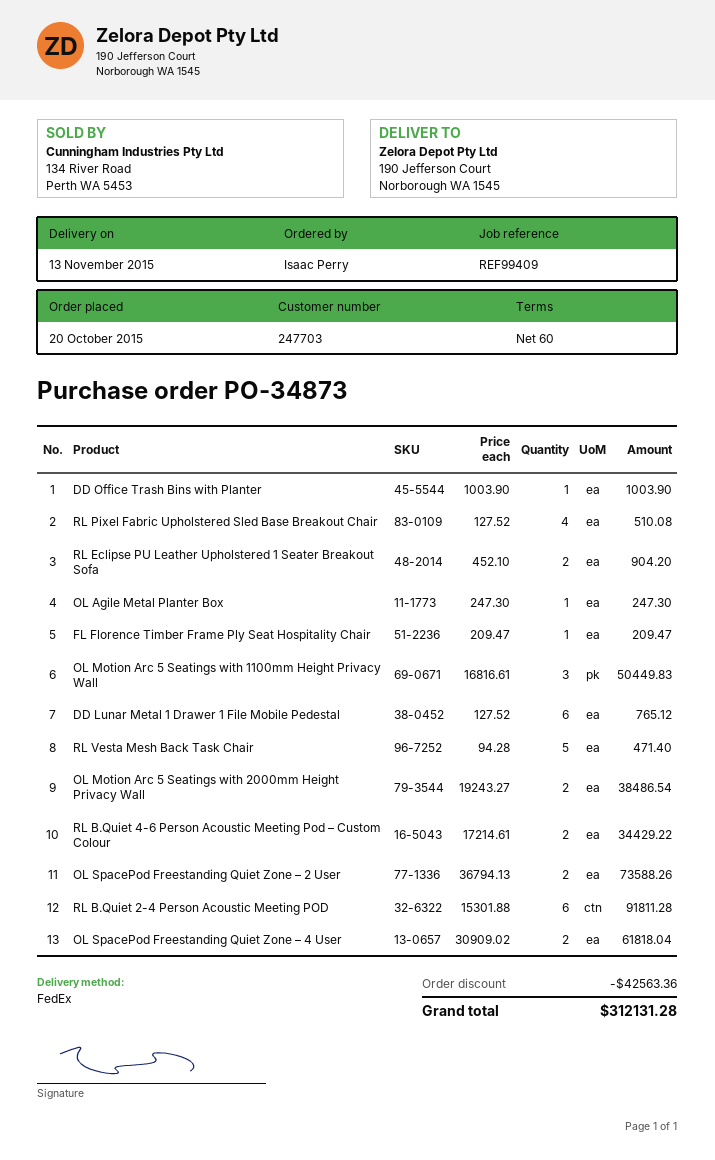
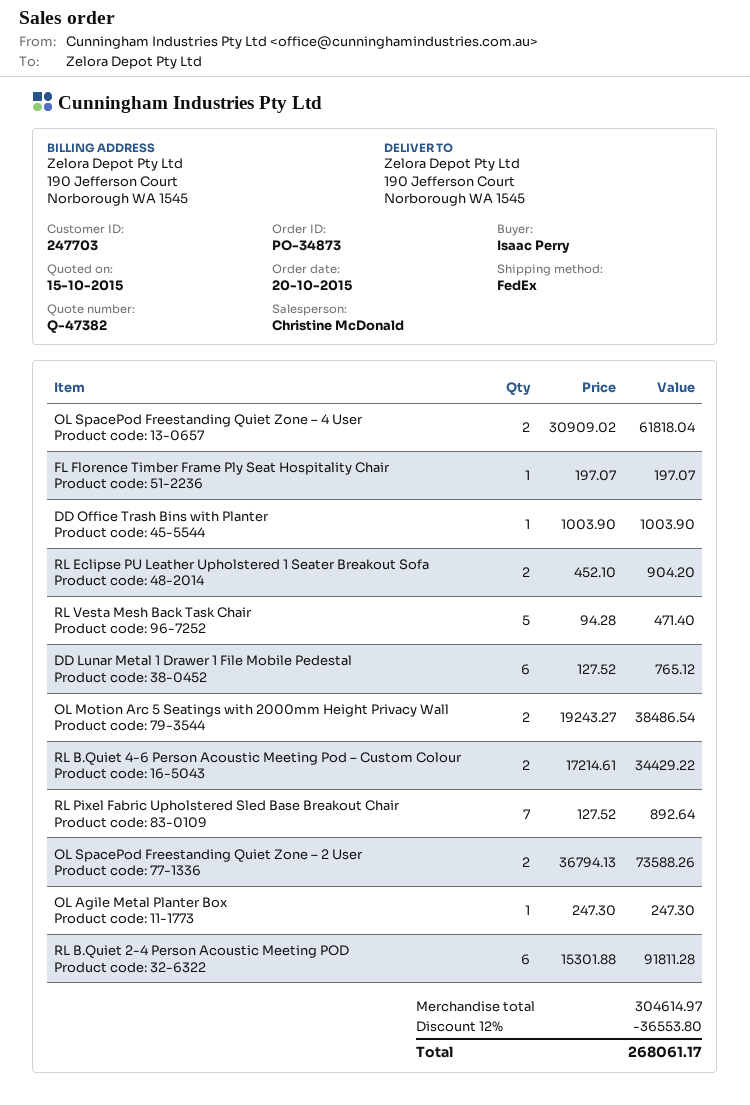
RL Pixel Fabric Upholstered Sled Base Breakout Chair: 4 x 127.52 = 510.08 -> 7 x 127.52 = 892.64
FL Florence Timber Frame Ply Seat Hospitality Chair: 1 x 209.47 = 209.47 -> 1 x 197.07 = 197.07
OL Motion Arc 5 Seatings with 1100mm Height Privacy Wall: 3 x 16816.61 = 50449.83 -> none
discount: 42563.36 -> 36553.80
total: 312131.28 -> 268061.17

